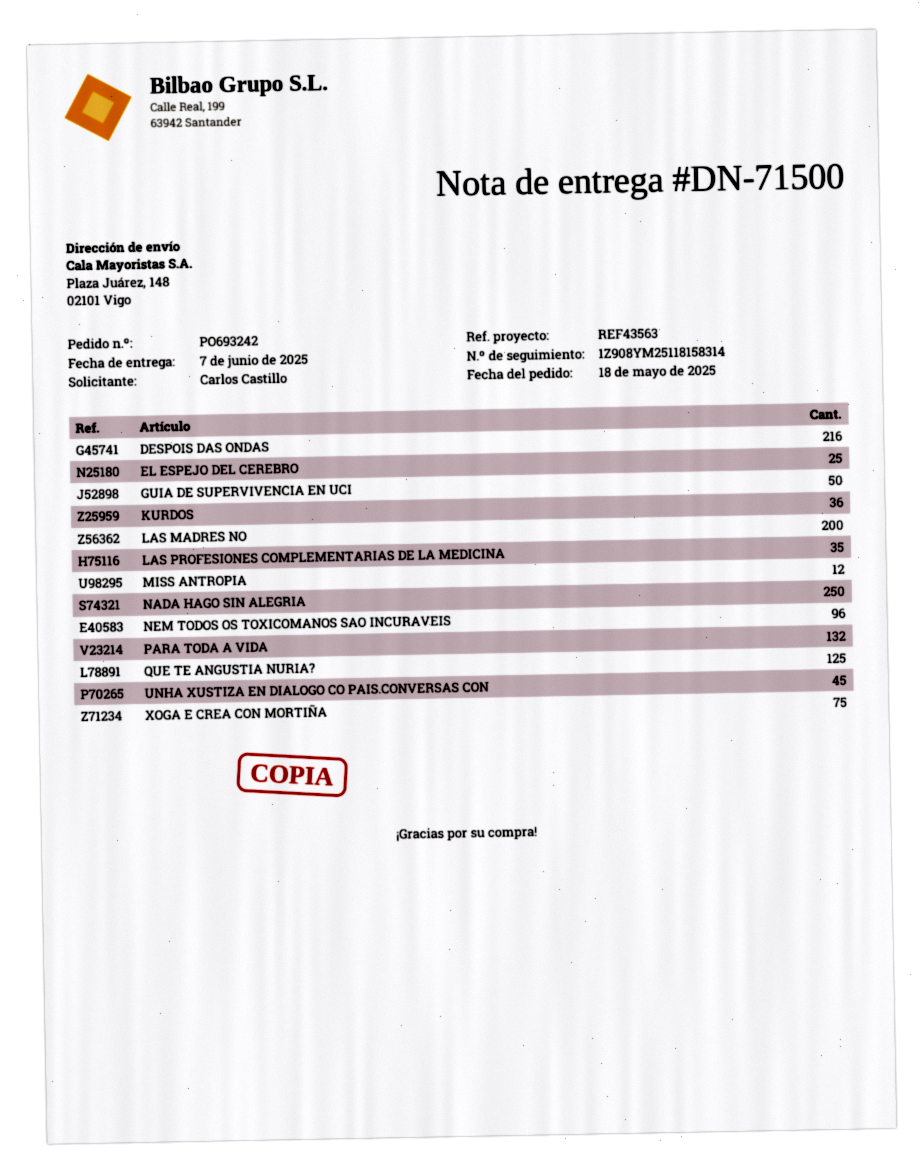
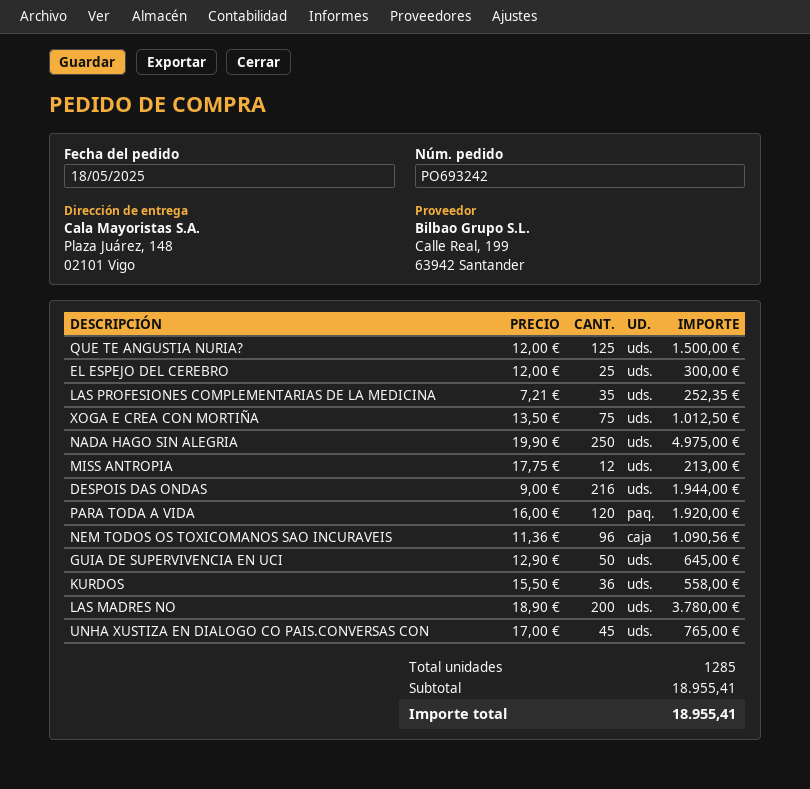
PARA TODA A VIDA: 132 -> 120

